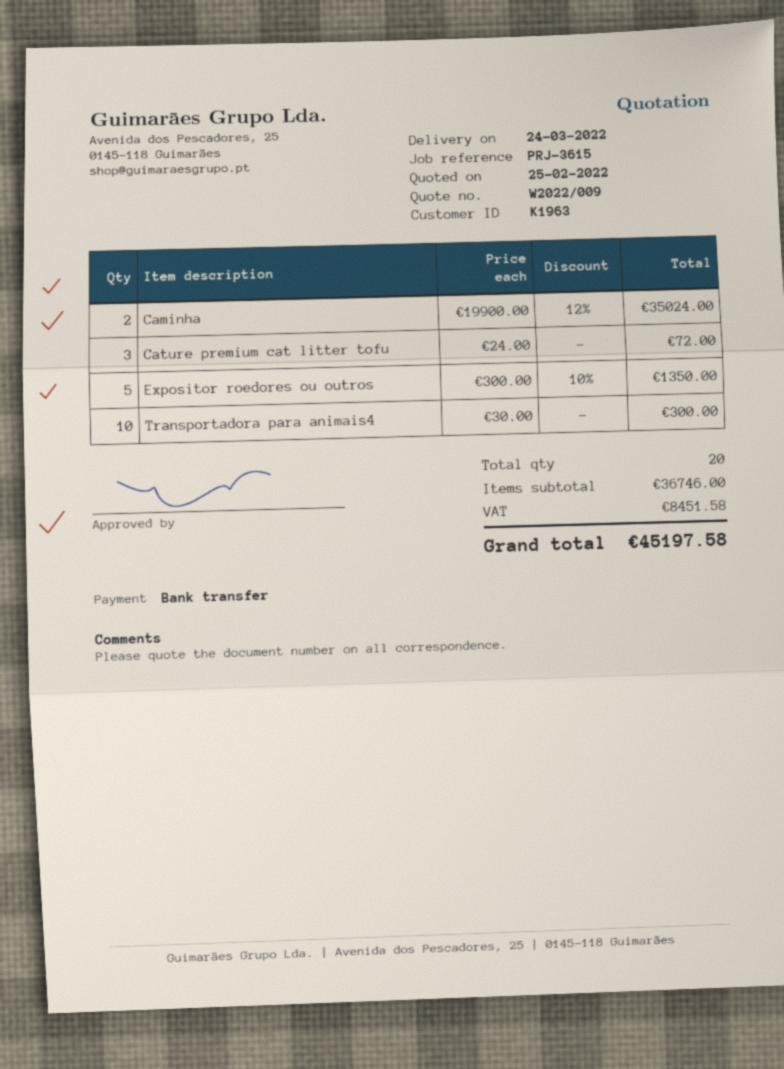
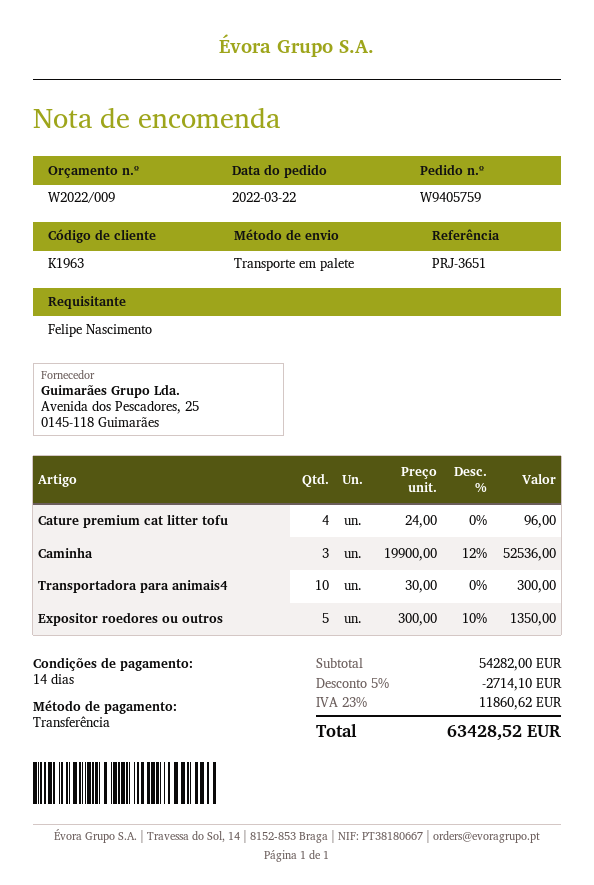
reference: PRJ-3615 -> PRJ-3651
Caminha: 2 x 19900.00 - 12% = 35024.00 -> 3 x 19900.00 - 12% = 52536.00
Cature premium cat litter tofu: 3 x 24.00 = 72.00 -> 4 x 24.00 = 96.00
subtotal: 36746.00 -> 54282.00
discount: none -> 5% = 2714.10
tax: 8451.58 -> 11860.62
total: 45197.58 -> 63428.52

